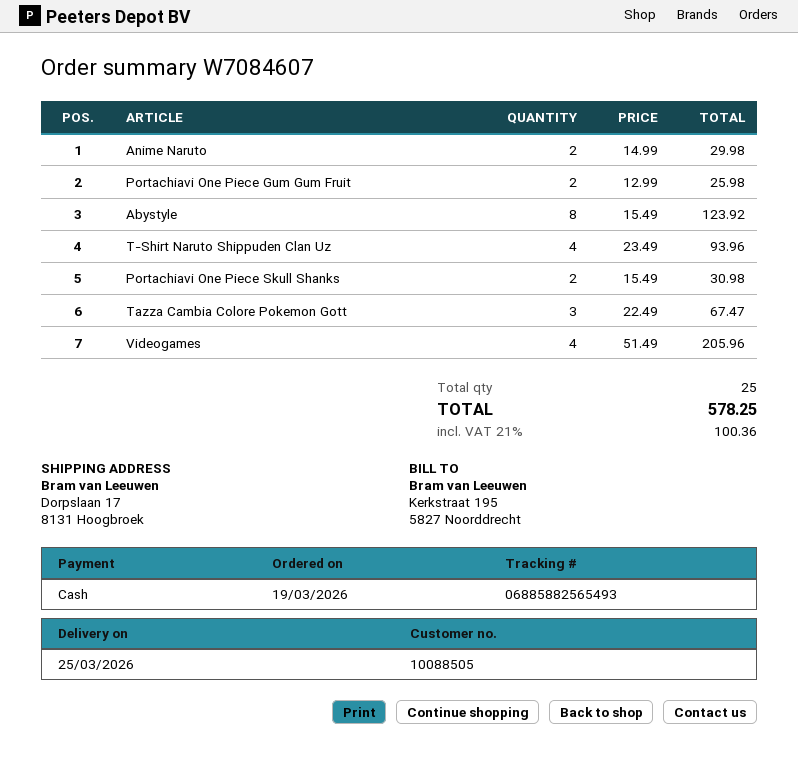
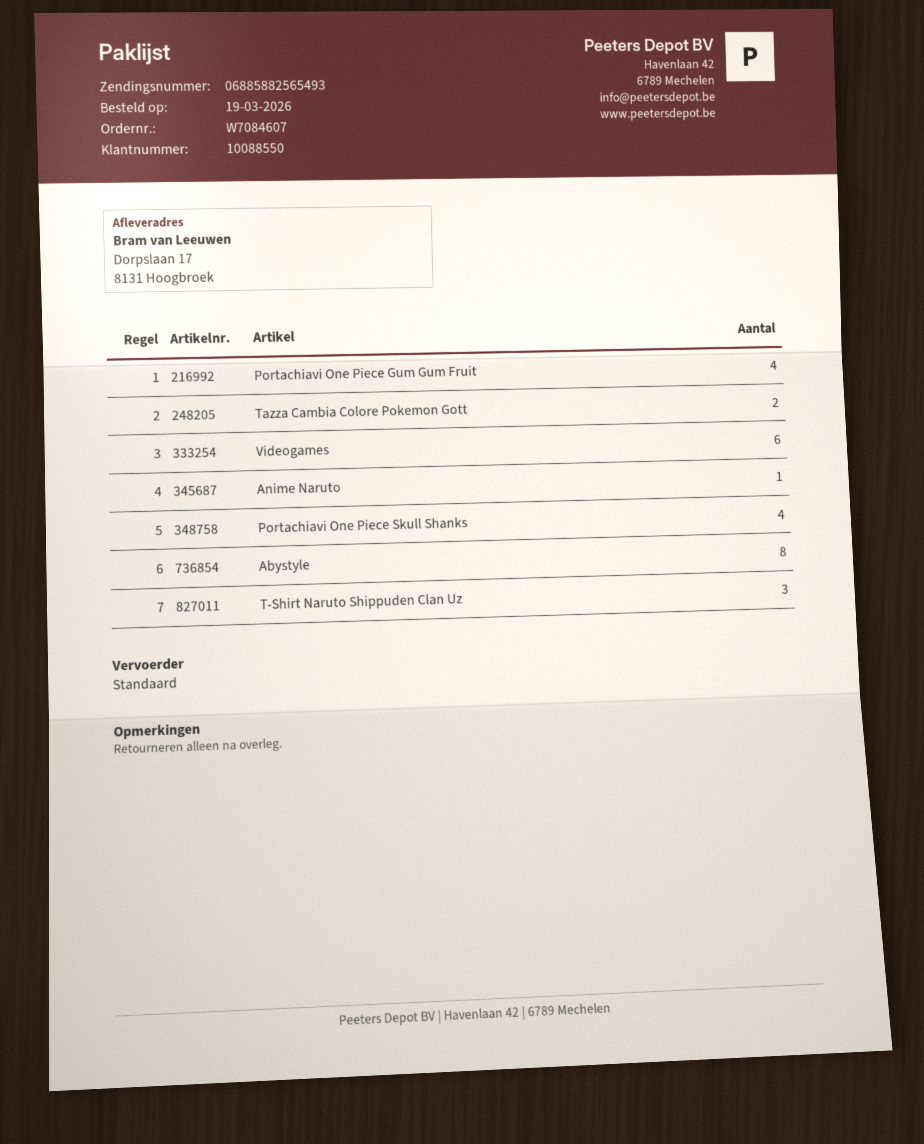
customer number: 10088505 -> 10088550
Anime Naruto: 2 -> 1
Portachiavi One Piece Gum Gum Fruit: 2 -> 4
T-Shirt Naruto Shippuden Clan Uz: 4 -> 3
Portachiavi One Piece Skull Shanks: 2 -> 4
Tazza Cambia Colore Pokemon Gott: 3 -> 2
Videogames: 4 -> 6

